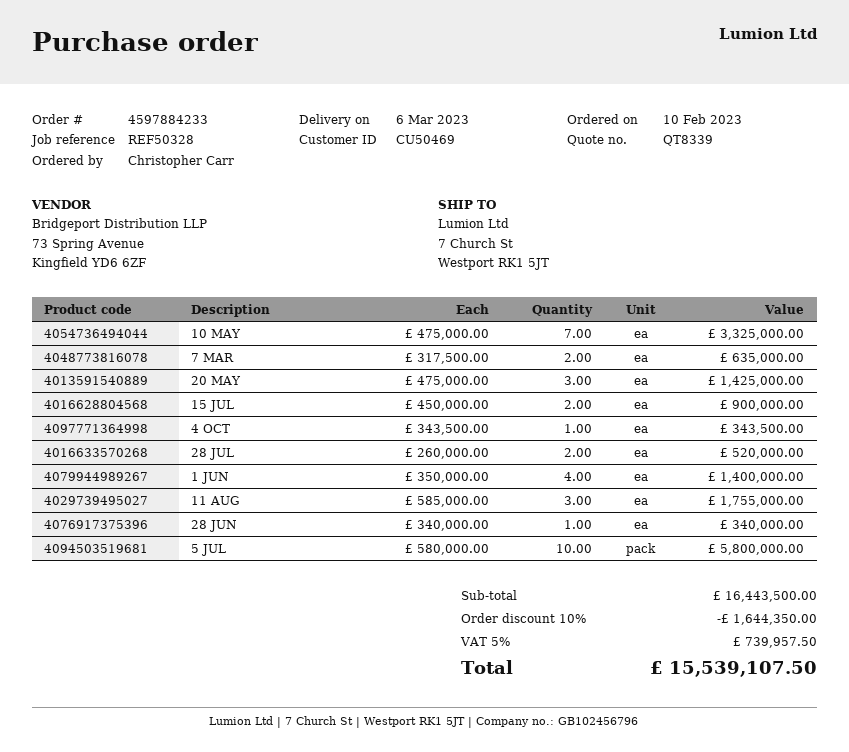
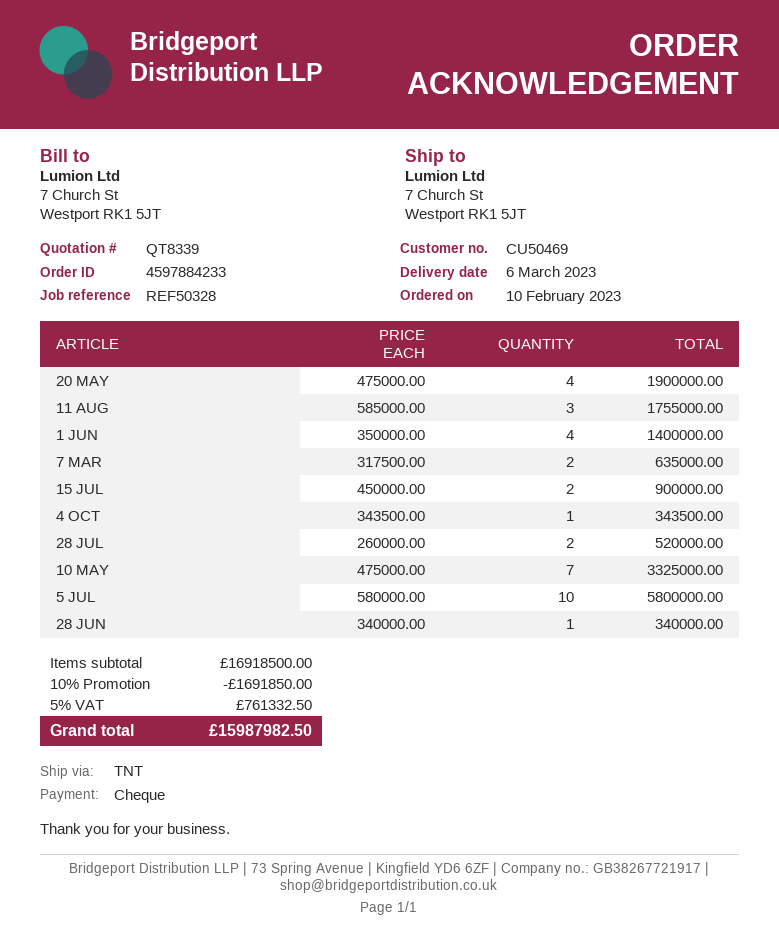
20 MAY: 3 x 475000.00 = 1425000.00 -> 4 x 475000.00 = 1900000.00
subtotal: 16443500.00 -> 16918500.00
discount: 10% = 1644350.00 -> 10% = 1691850.00
tax: 5% = 739957.50 -> 5% = 761332.50
total: 15539107.50 -> 15987982.50

